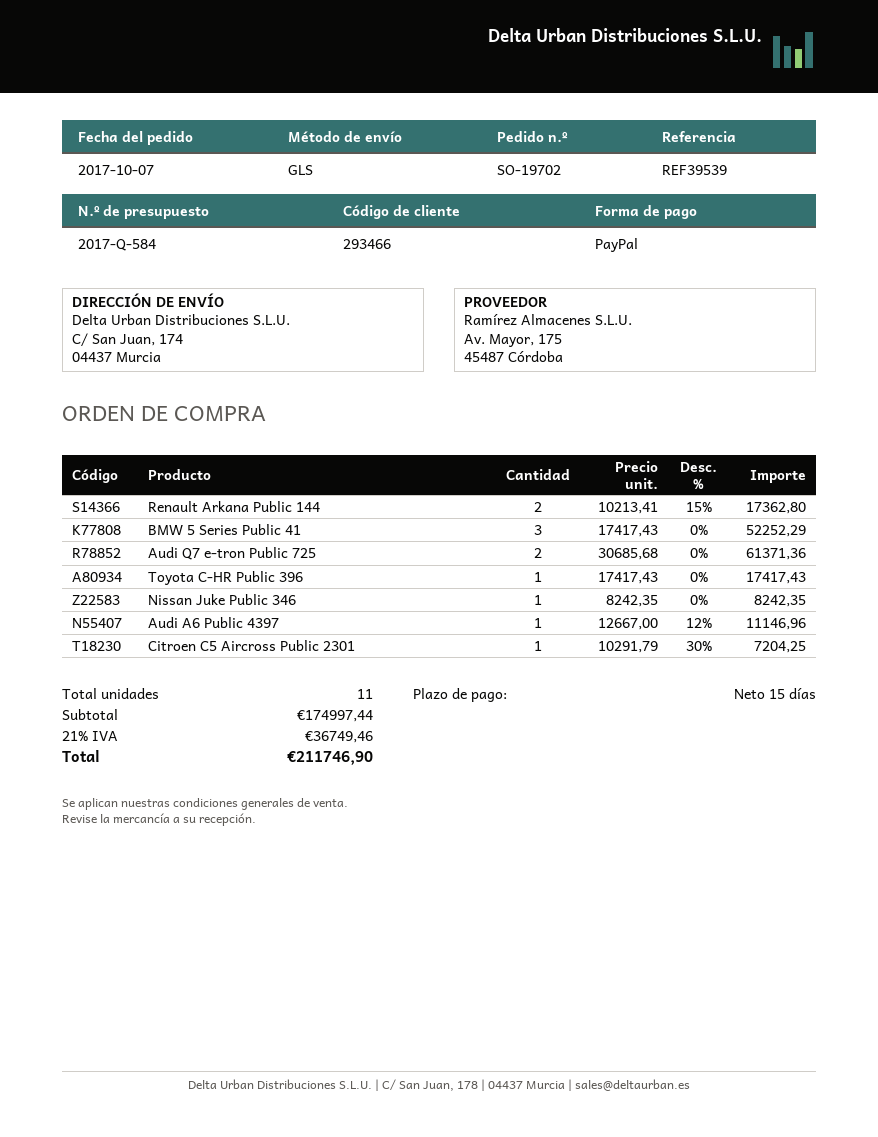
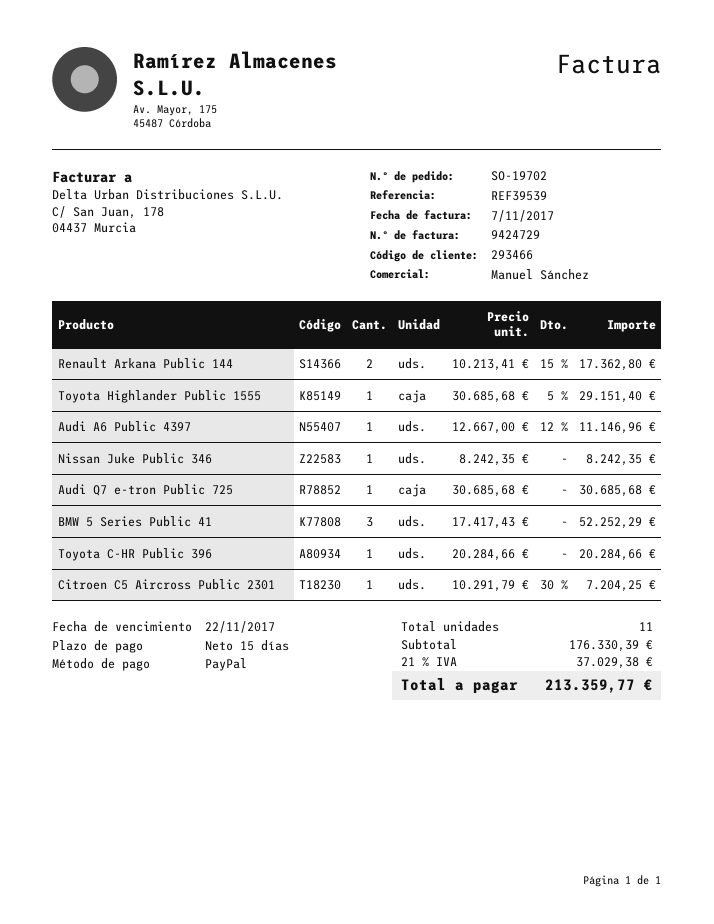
Audi Q7 e-tron Public 725: 2 x 30685.68 = 61371.36 -> 1 x 30685.68 = 30685.68
Toyota C-HR Public 396: 1 x 17417.43 = 17417.43 -> 1 x 20284.66 = 20284.66
Toyota Highlander Public 1555: none -> 1 x 30685.68 - 5% = 29151.40
subtotal: 174997.44 -> 176330.39
tax: 21% = 36749.46 -> 21% = 37029.38
total: 211746.90 -> 213359.77

